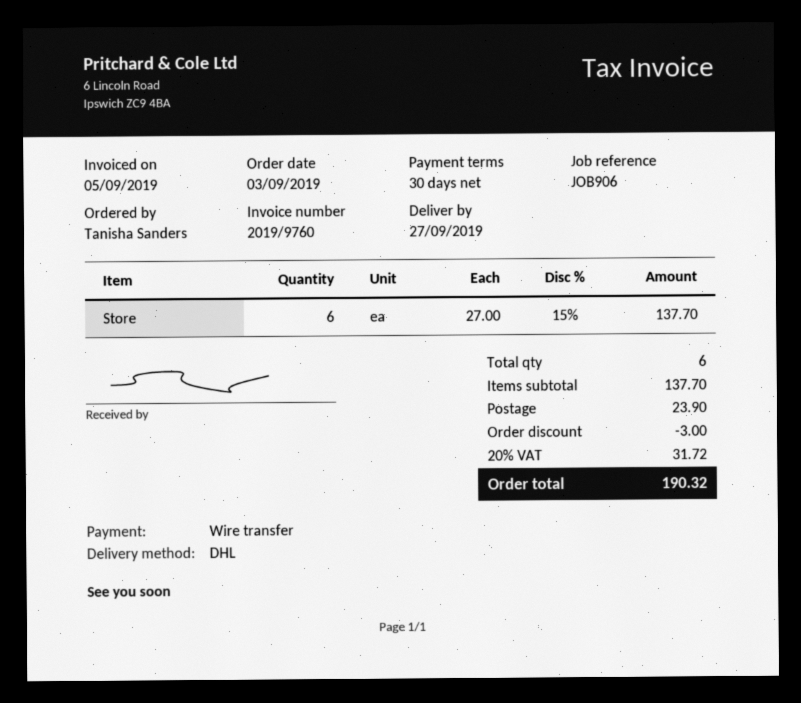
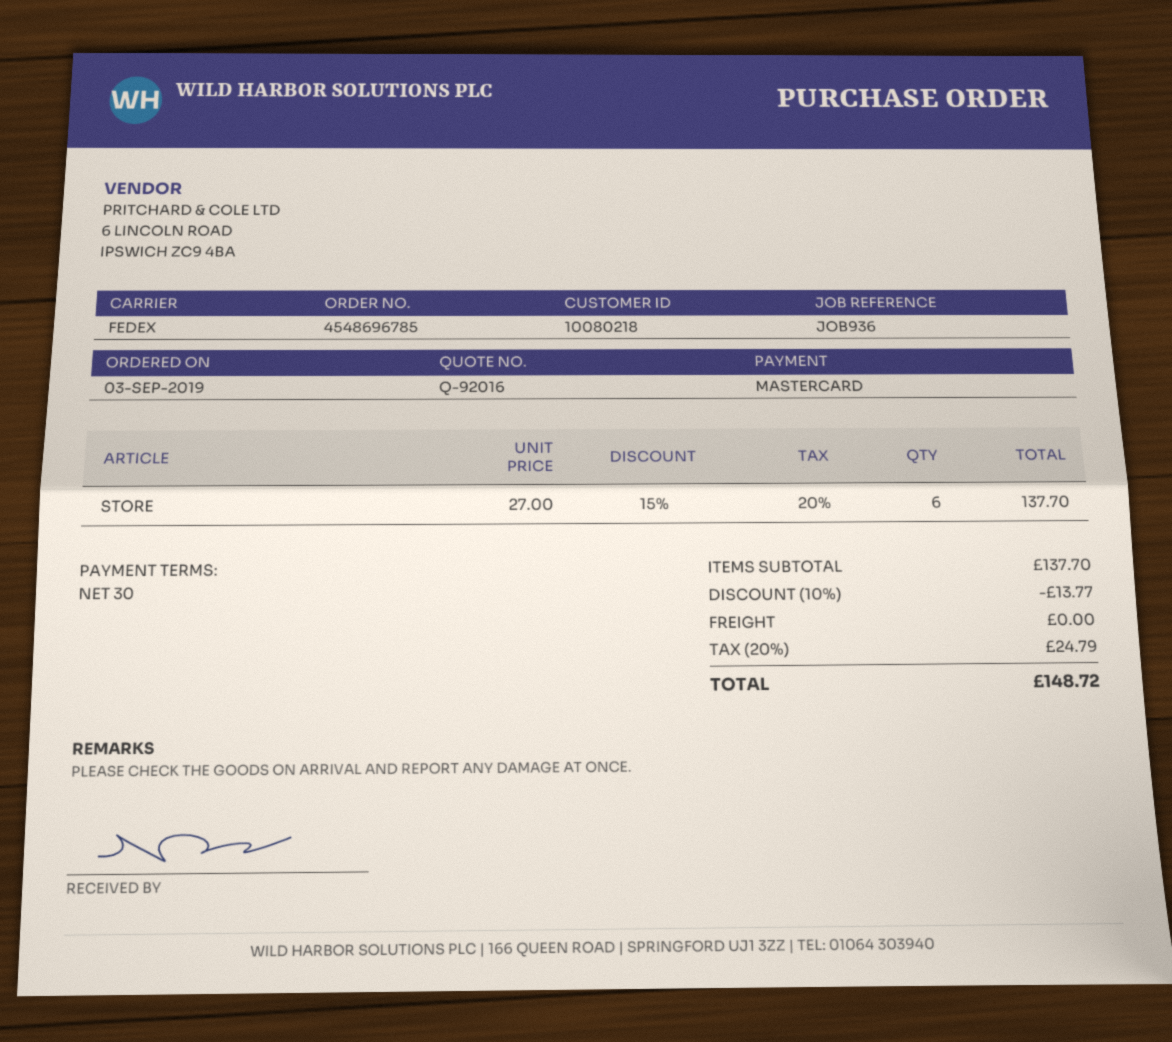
reference: JOB906 -> JOB936
payment method: bank transfer -> Mastercard
shipping method: DHL -> FedEx
discount: 3.00 -> 13.77
shipping: 23.90 -> 0.00
tax: 20% = 31.72 -> 20% = 24.79
total: 190.32 -> 148.72

